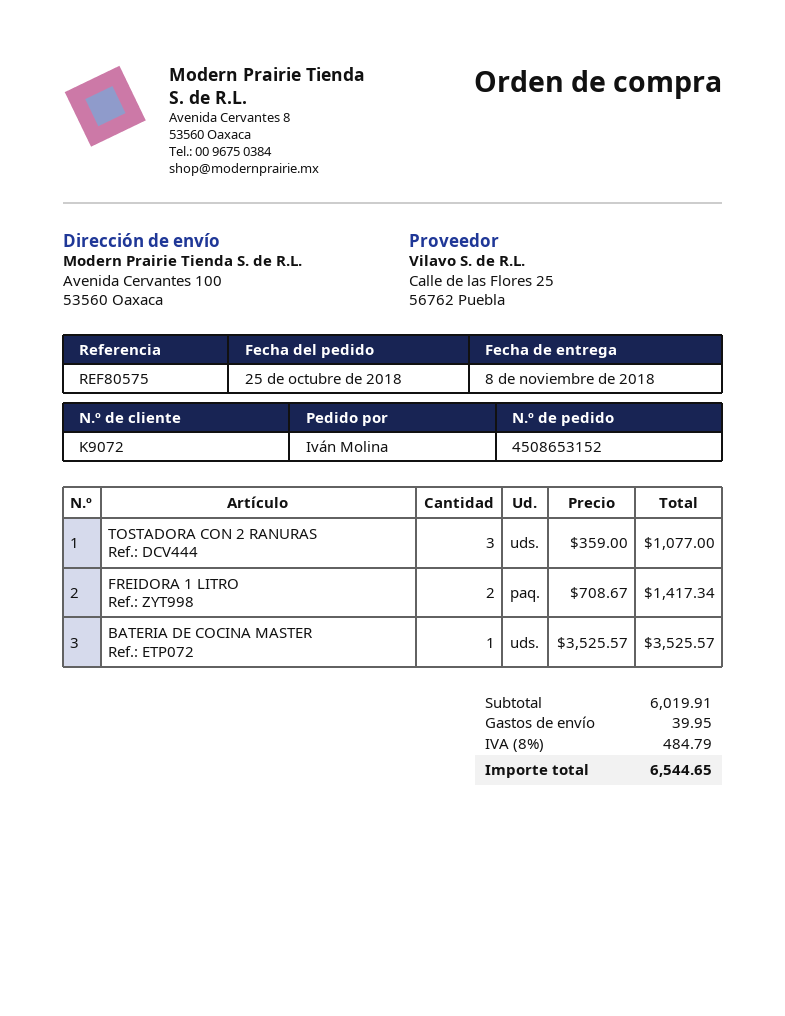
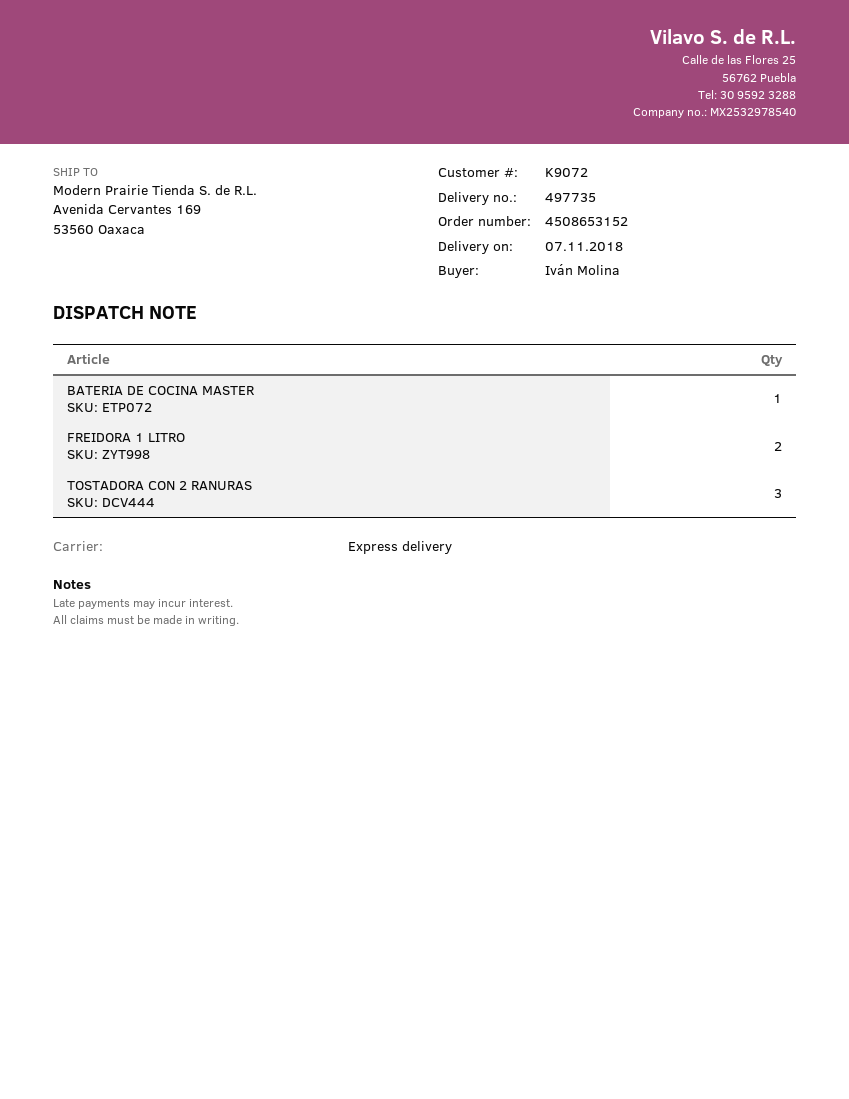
delivery date: 2018-11-08 -> 2018-11-07
ship to: Avenida Cervantes 100, 53560 Oaxaca -> Avenida Cervantes 169, 53560 Oaxaca

